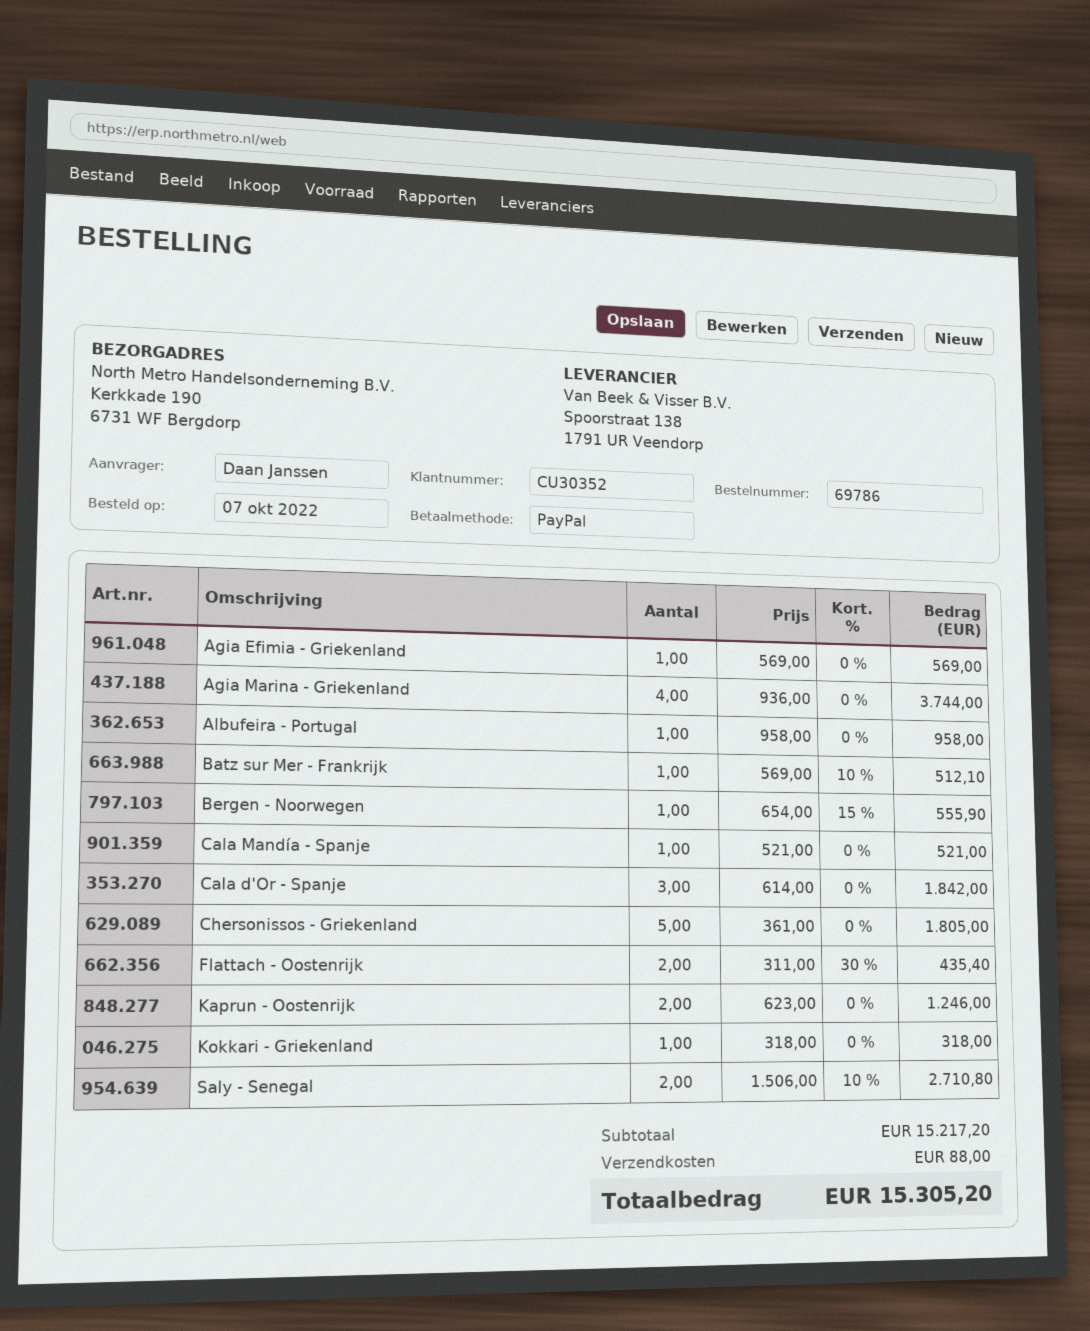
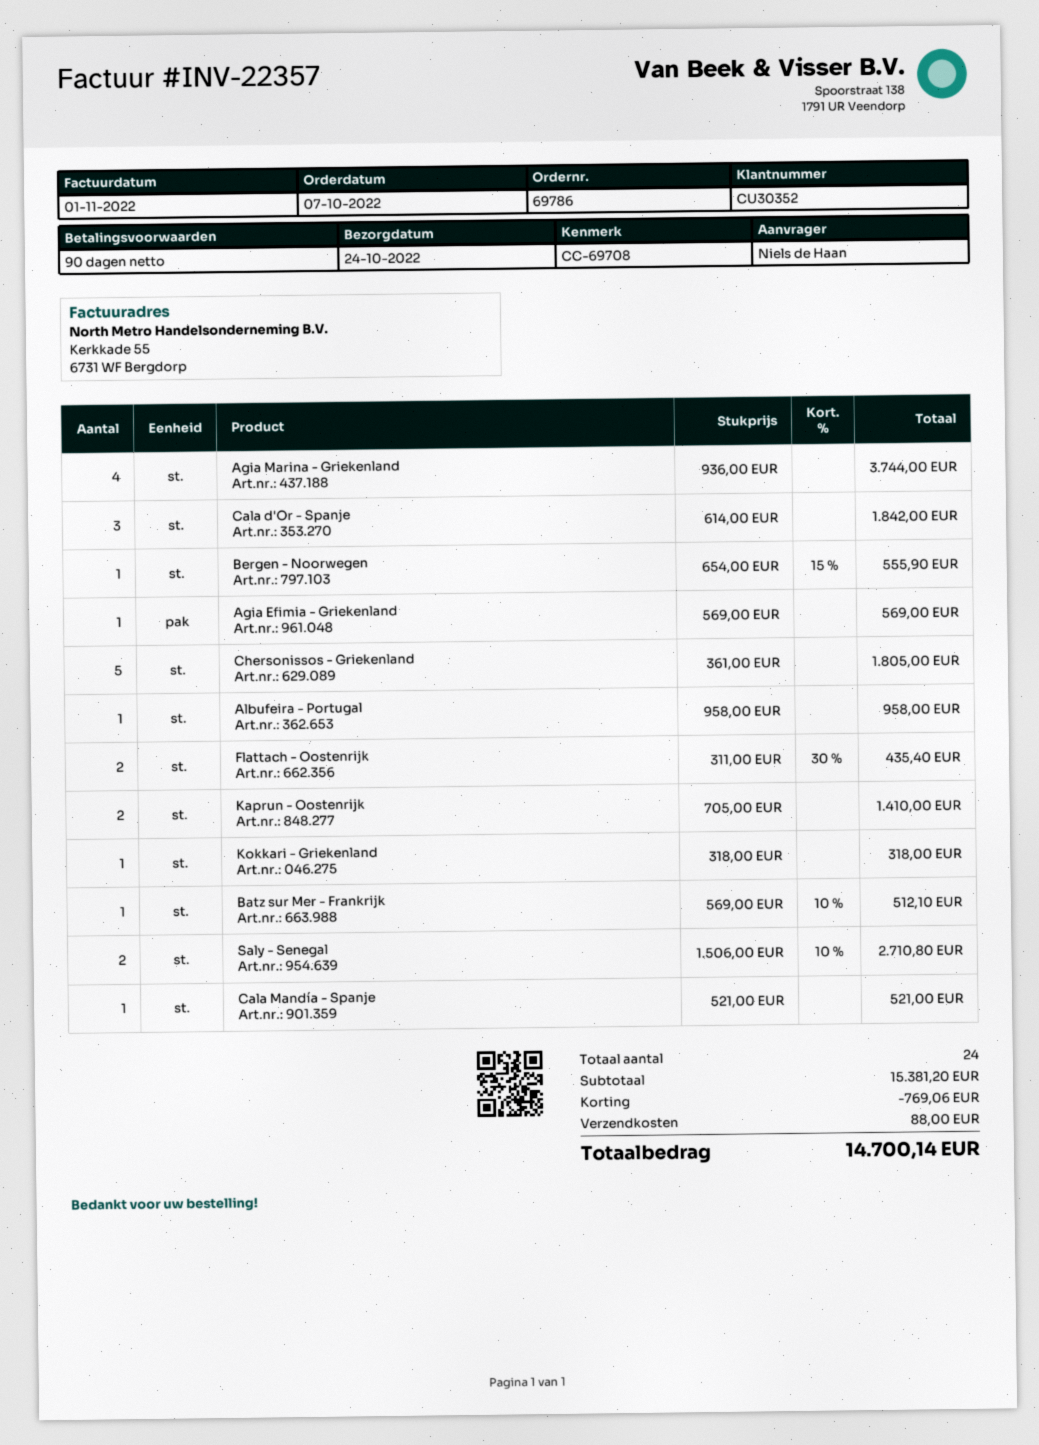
ordered by: Daan Janssen -> Niels de Haan
Kaprun - Oostenrijk: 2 x 623.00 = 1246.00 -> 2 x 705.00 = 1410.00
subtotal: 15217.20 -> 15381.20
discount: none -> 769.06
total: 15305.20 -> 14700.14

